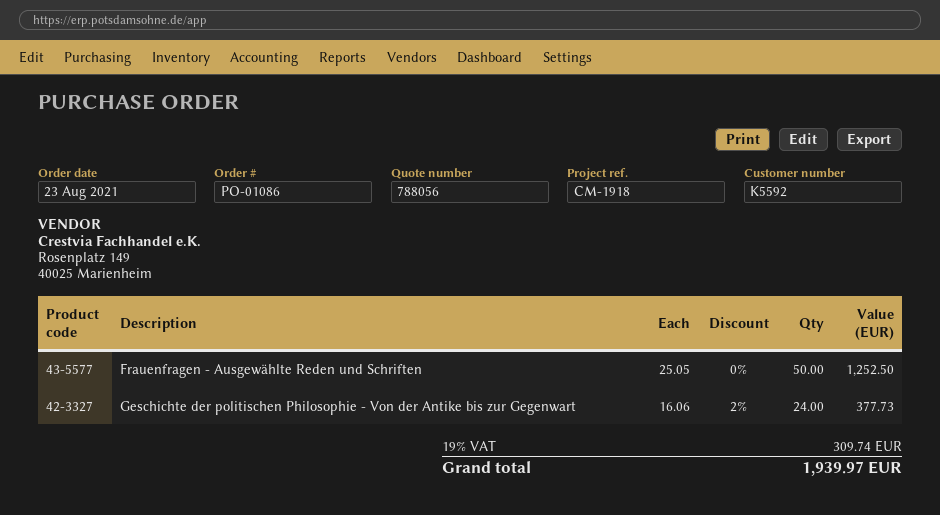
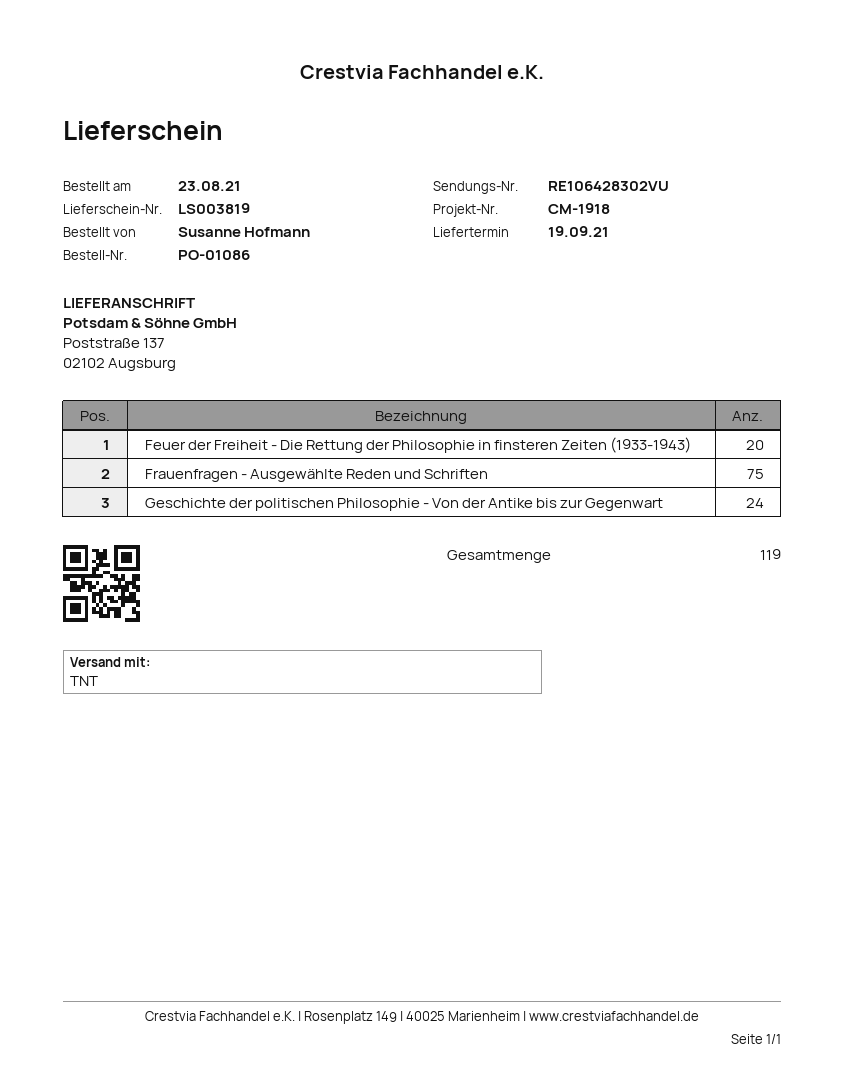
Frauenfragen - Ausgewählte Reden und Schriften: 50 -> 75
Feuer der Freiheit - Die Rettung der Philosophie in finsteren Zeiten (1933-1943): none -> 20

